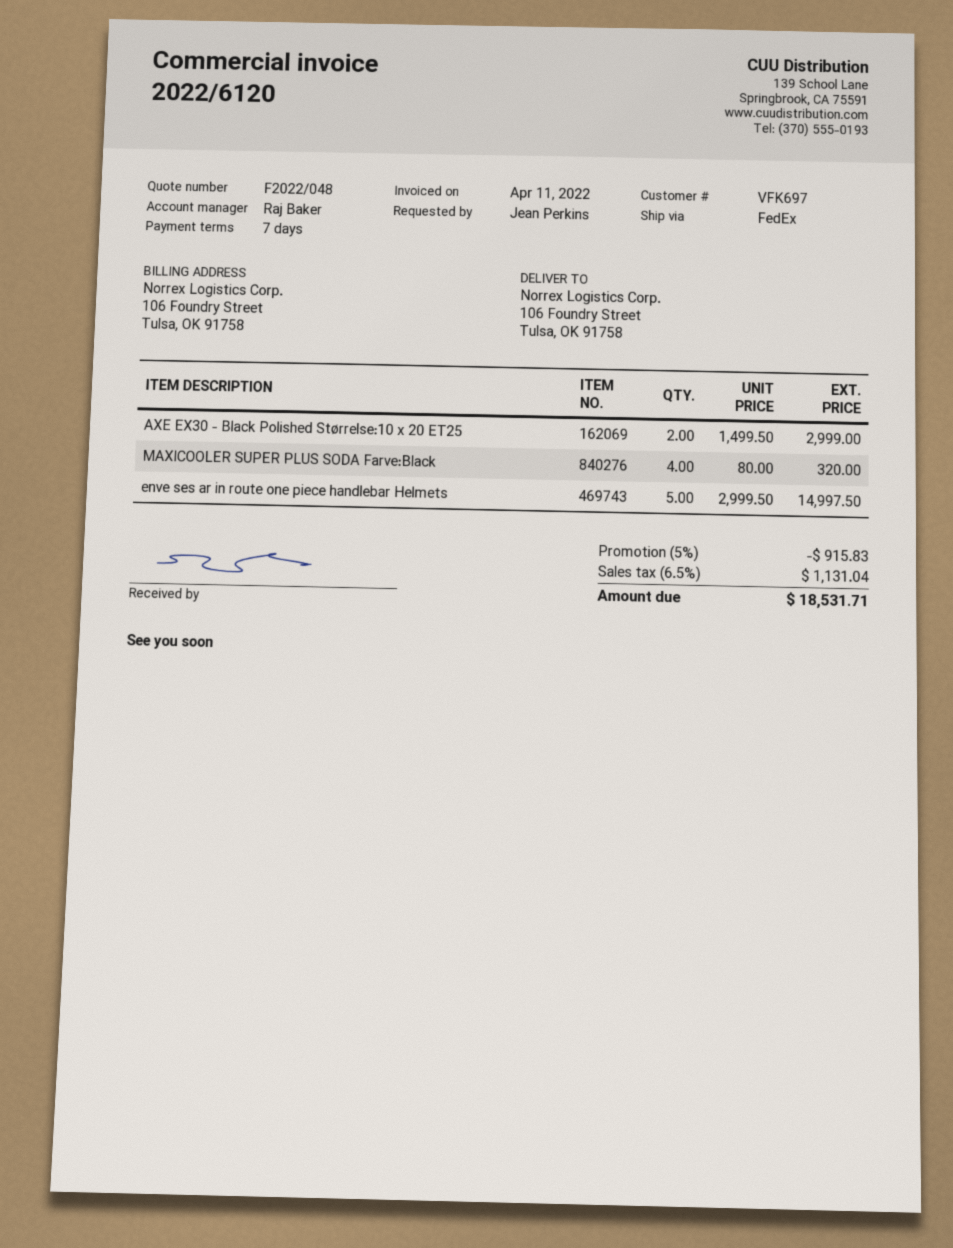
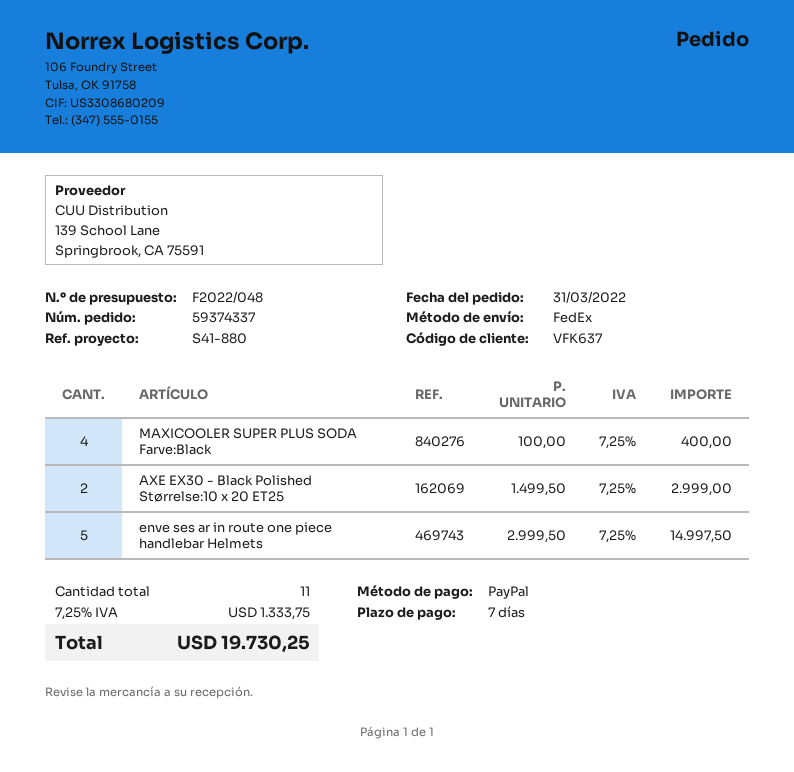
customer number: VFK697 -> VFK637
MAXICOOLER SUPER PLUS SODA Farve:Black: 4 x 80.00 = 320.00 -> 4 x 100.00 = 400.00
discount: 5% = 915.83 -> none
tax: 6.5% = 1131.04 -> 7.25% = 1333.75
total: 18531.71 -> 19730.25

